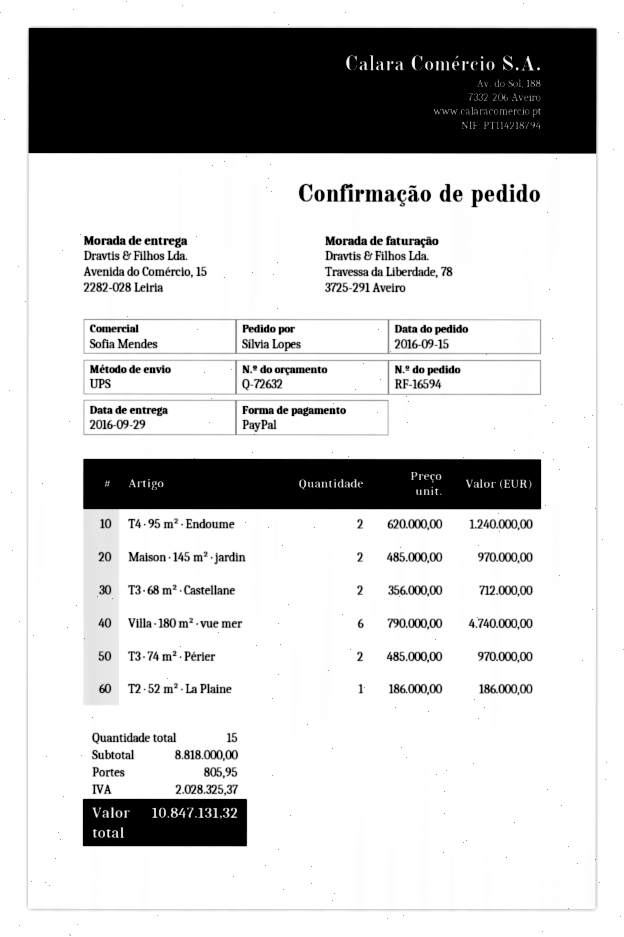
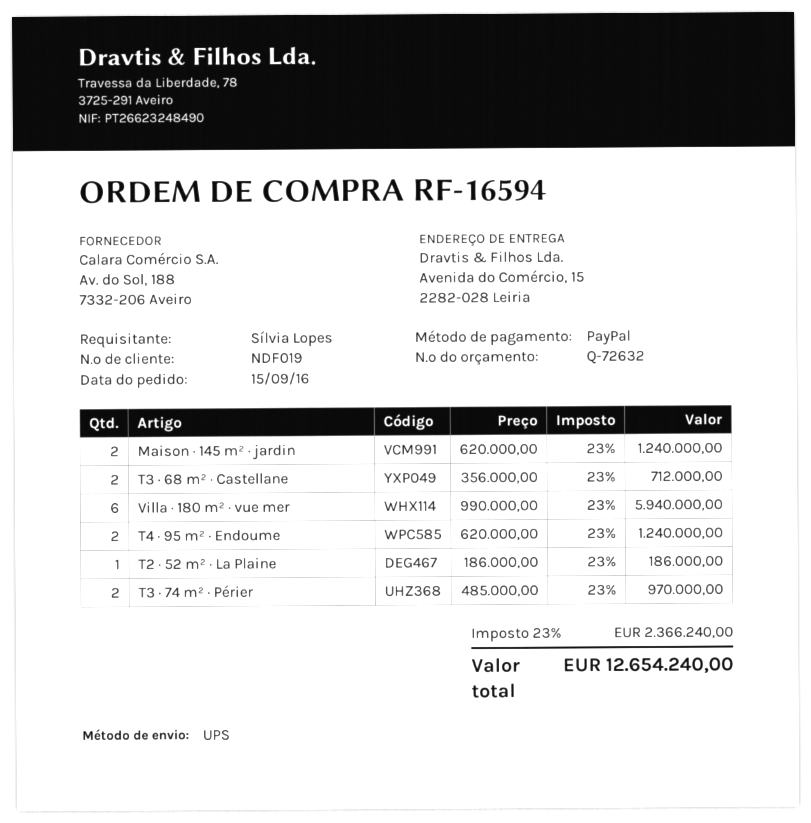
Maison · 145 m² · jardin: 2 x 485000.00 = 970000.00 -> 2 x 620000.00 = 1240000.00
Villa · 180 m² · vue mer: 6 x 790000.00 = 4740000.00 -> 6 x 990000.00 = 5940000.00
shipping: 805.95 -> none
tax: 2028325.37 -> 2366240.00
total: 10847131.32 -> 12654240.00

